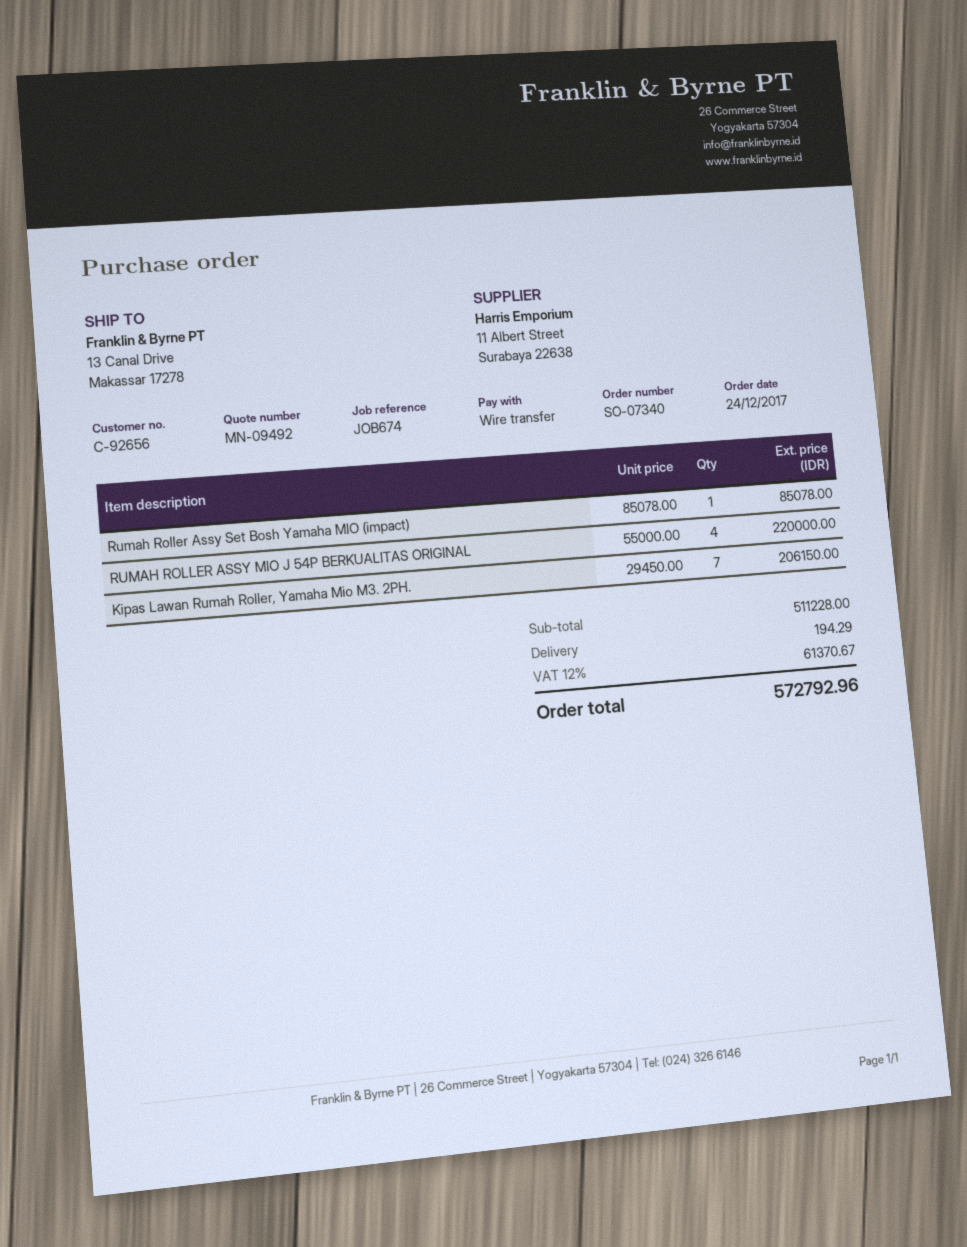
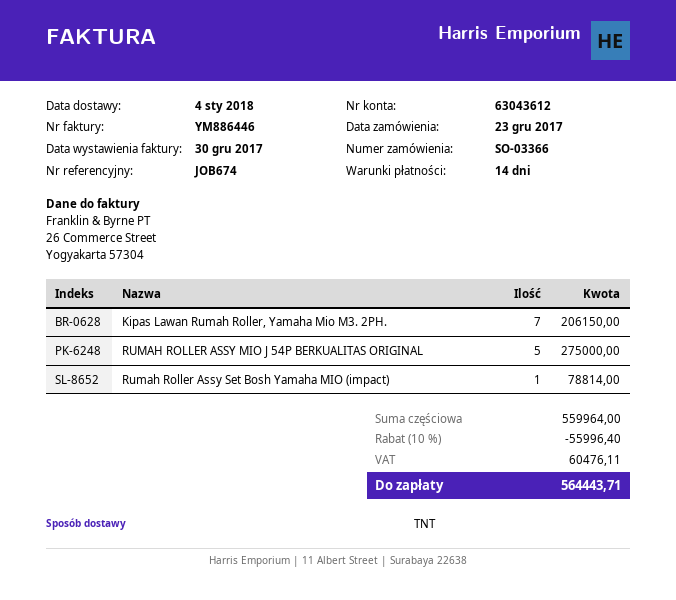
order number: SO-07340 -> SO-03366
order date: 2017-12-24 -> 2017-12-23
Rumah Roller Assy Set Bosh Yamaha MIO (impact): 1 for 85078.00 -> 1 for 78814.00
RUMAH ROLLER ASSY MIO J 54P BERKUALITAS ORIGINAL: 4 for 220000.00 -> 5 for 275000.00
subtotal: 511228.00 -> 559964.00
discount: none -> 10% = 55996.40
shipping: 194.29 -> none
tax: 61370.67 -> 60476.11
total: 572792.96 -> 564443.71

